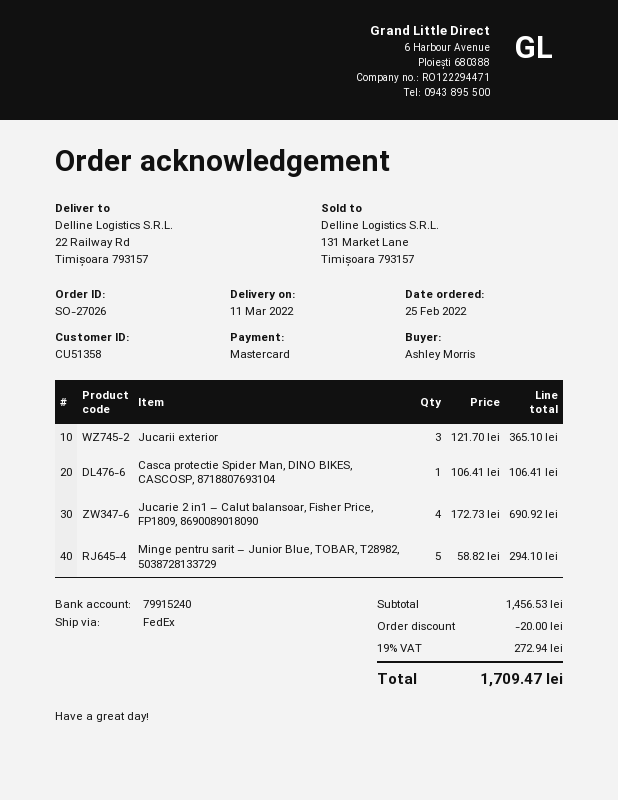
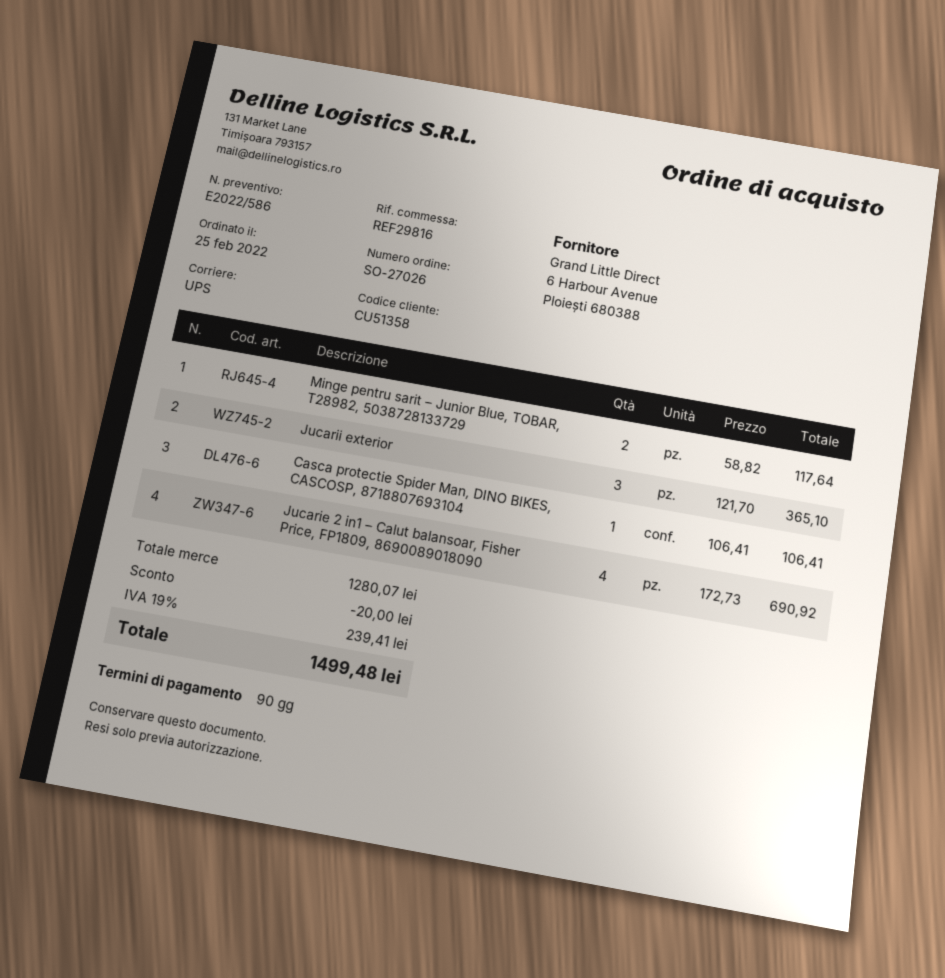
shipping method: FedEx -> UPS
Minge pentru sarit – Junior Blue, TOBAR, T28982, 5038728133729: 5 x 58.82 = 294.10 -> 2 x 58.82 = 117.64
subtotal: 1456.53 -> 1280.07
tax: 19% = 272.94 -> 19% = 239.41
total: 1709.47 -> 1499.48

